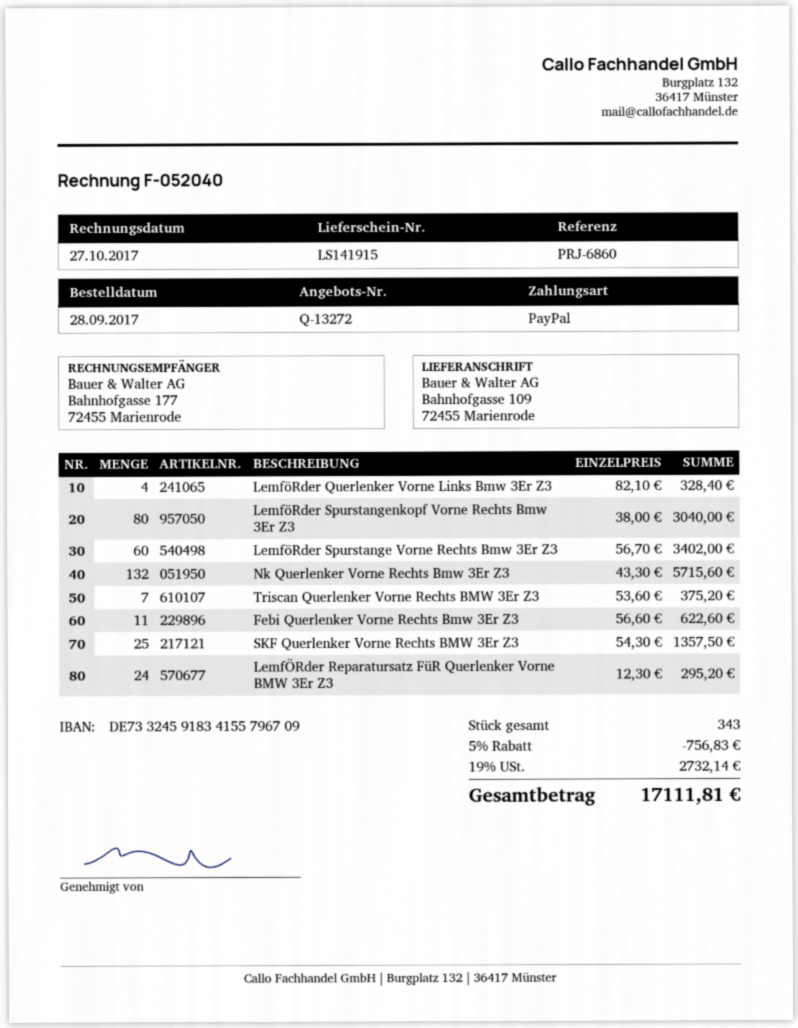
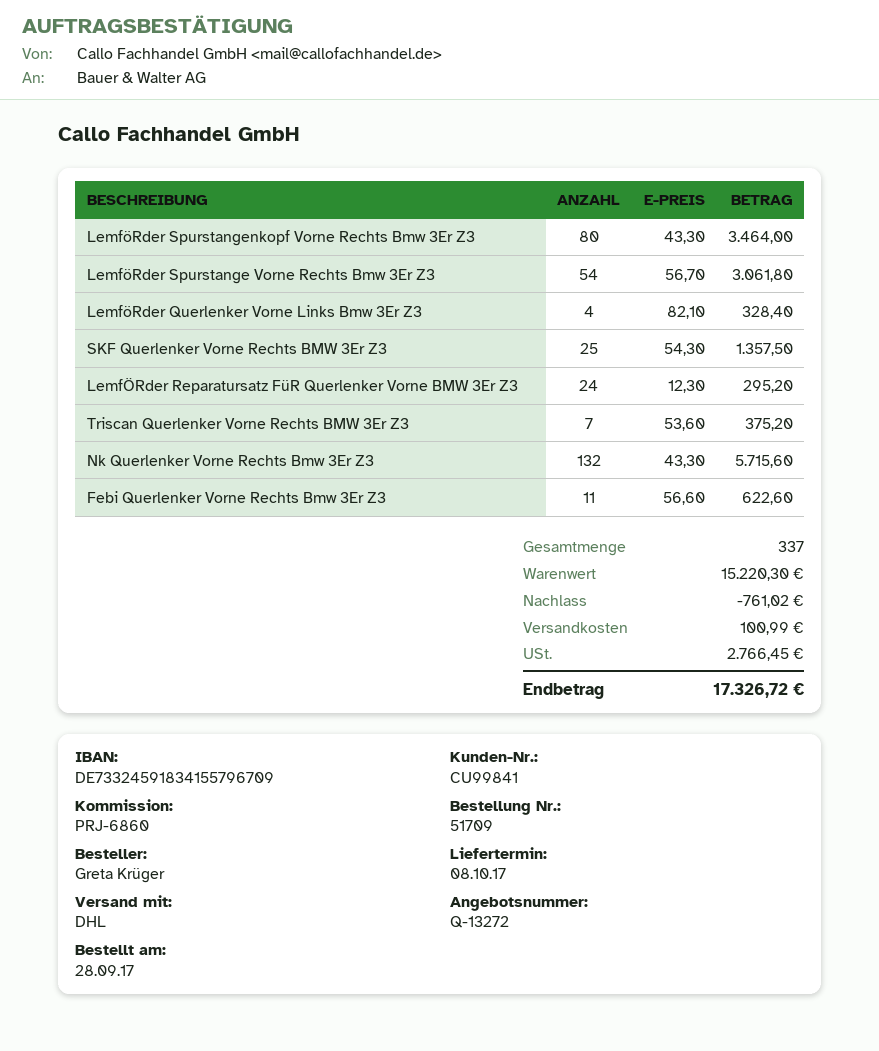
LemföRder Spurstangenkopf Vorne Rechts Bmw 3Er Z3: 80 x 38.00 = 3040.00 -> 80 x 43.30 = 3464.00
LemföRder Spurstange Vorne Rechts Bmw 3Er Z3: 60 x 56.70 = 3402.00 -> 54 x 56.70 = 3061.80
total quantity: 343 -> 337
discount: 756.83 -> 761.02
shipping: none -> 100.99
tax: 2732.14 -> 2766.45
total: 17111.81 -> 17326.72

